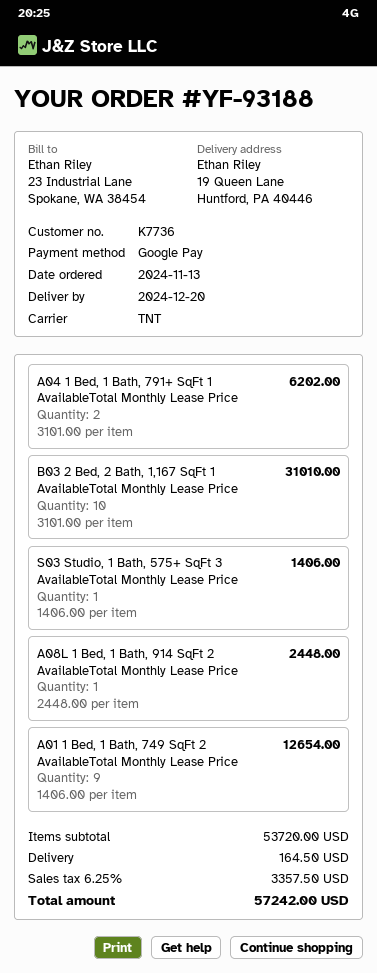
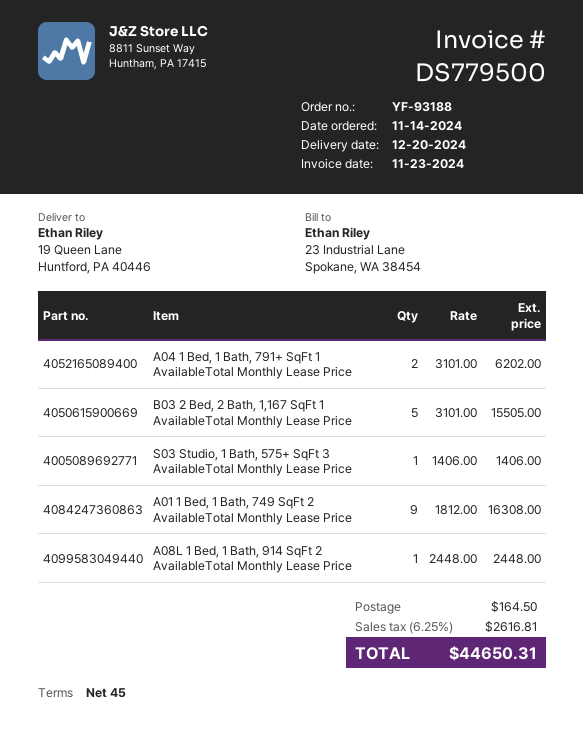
order date: 2024-11-13 -> 2024-11-14
B03 2 Bed, 2 Bath, 1,167 SqFt 1 AvailableTotal Monthly Lease Price: 10 x 3101.00 = 31010.00 -> 5 x 3101.00 = 15505.00
A01 1 Bed, 1 Bath, 749 SqFt 2 AvailableTotal Monthly Lease Price: 9 x 1406.00 = 12654.00 -> 9 x 1812.00 = 16308.00
tax: 6.25% = 3357.50 -> 6.25% = 2616.81
total: 57242.00 -> 44650.31

